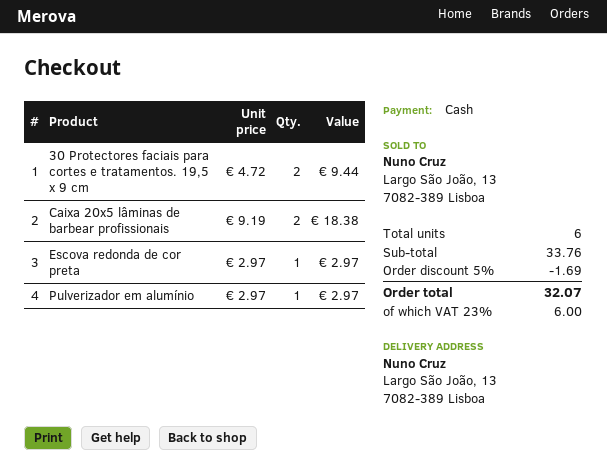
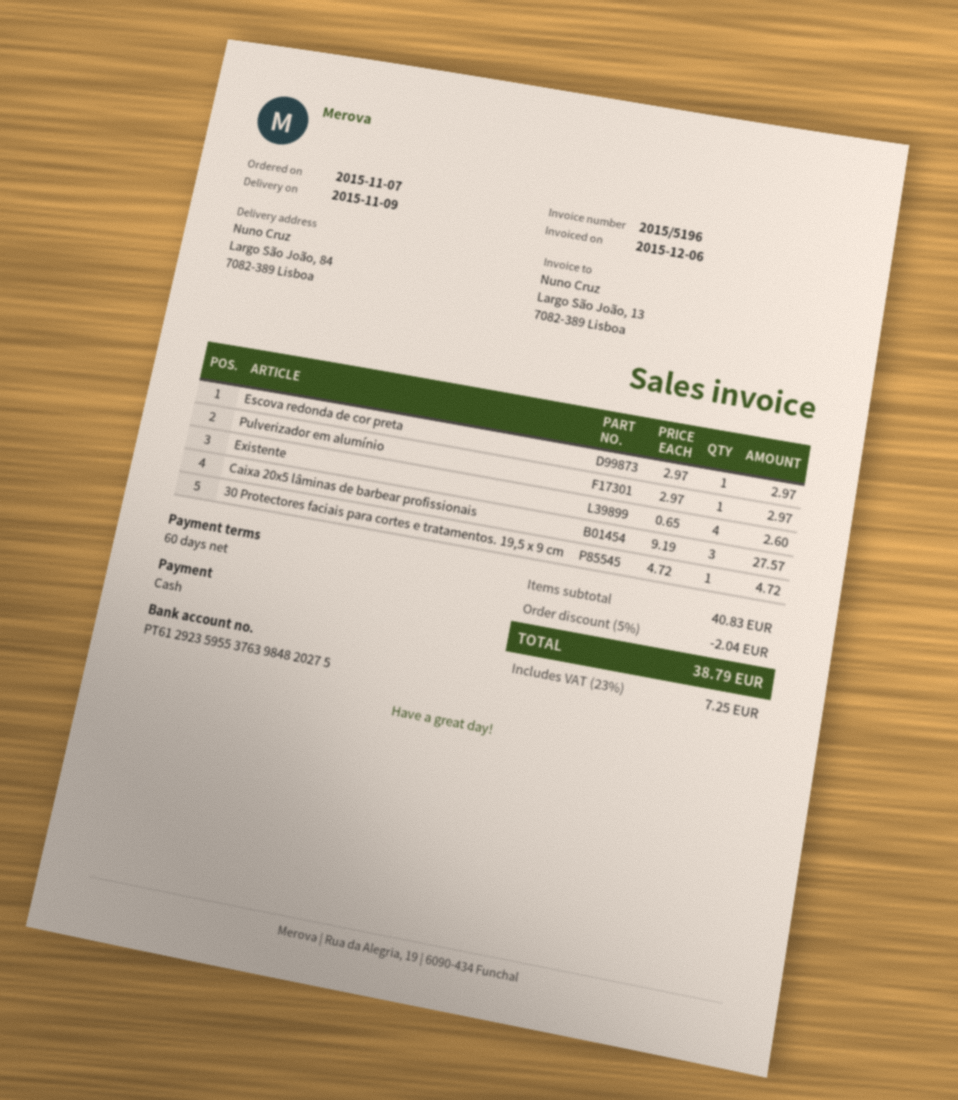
ship to: Largo São João, 13, 7082-389 Lisboa -> Largo São João, 84, 7082-389 Lisboa
30 Protectores faciais para cortes e tratamentos. 19,5 x 9 cm: 2 x 4.72 = 9.44 -> 1 x 4.72 = 4.72
Caixa 20x5 lâminas de barbear profissionais: 2 x 9.19 = 18.38 -> 3 x 9.19 = 27.57
Existente: none -> 4 x 0.65 = 2.60
subtotal: 33.76 -> 40.83
discount: 5% = 1.69 -> 5% = 2.04
tax: 23% = 6.00 -> 23% = 7.25
total: 32.07 -> 38.79

